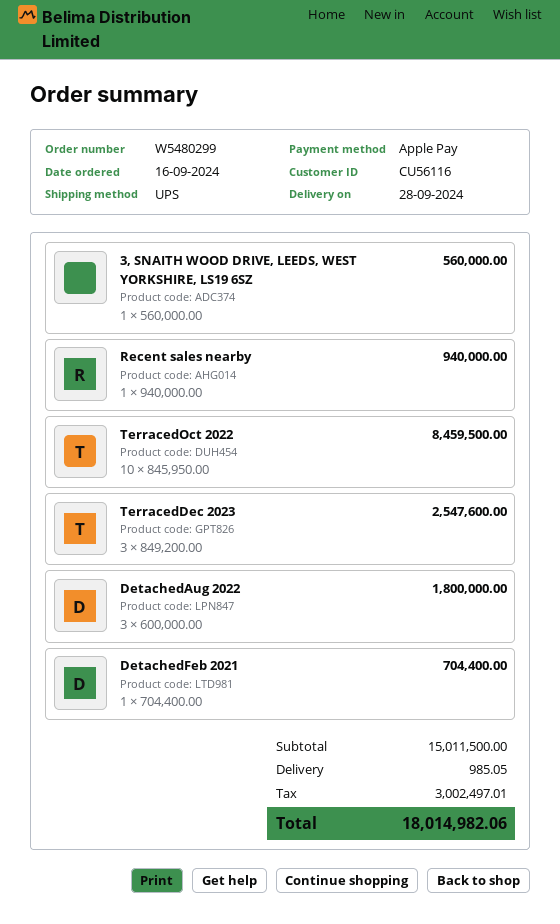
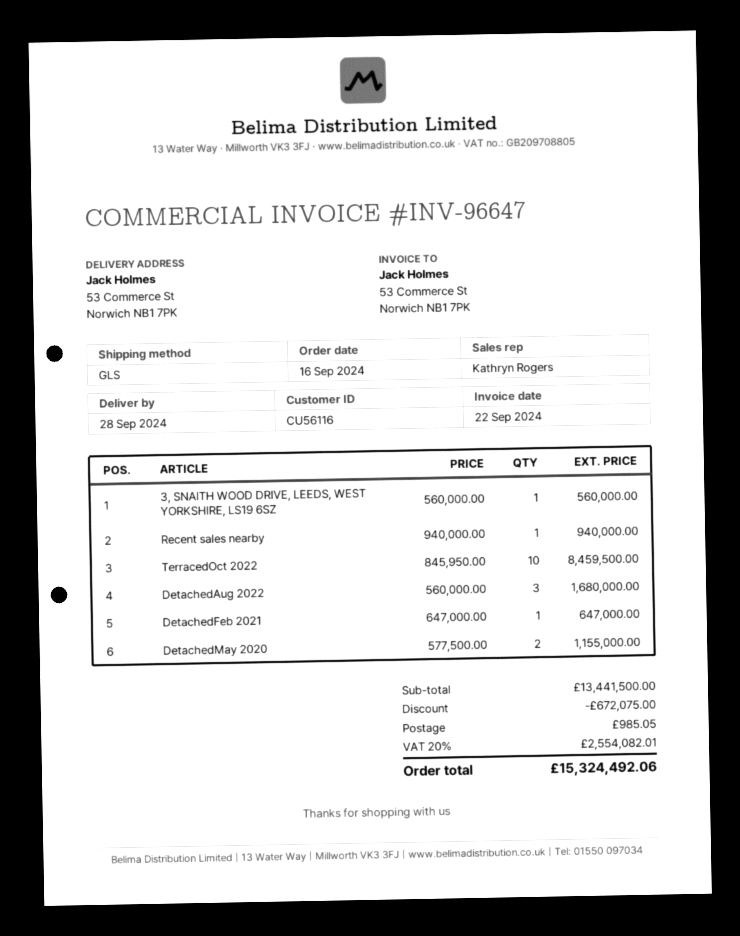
shipping method: UPS -> GLS
TerracedDec 2023: 3 x 849200.00 = 2547600.00 -> none
DetachedAug 2022: 3 x 600000.00 = 1800000.00 -> 3 x 560000.00 = 1680000.00
DetachedFeb 2021: 1 x 704400.00 = 704400.00 -> 1 x 647000.00 = 647000.00
DetachedMay 2020: none -> 2 x 577500.00 = 1155000.00
subtotal: 15011500.00 -> 13441500.00
discount: none -> 672075.00
tax: 3002497.01 -> 2554082.01
total: 18014982.06 -> 15324492.06

